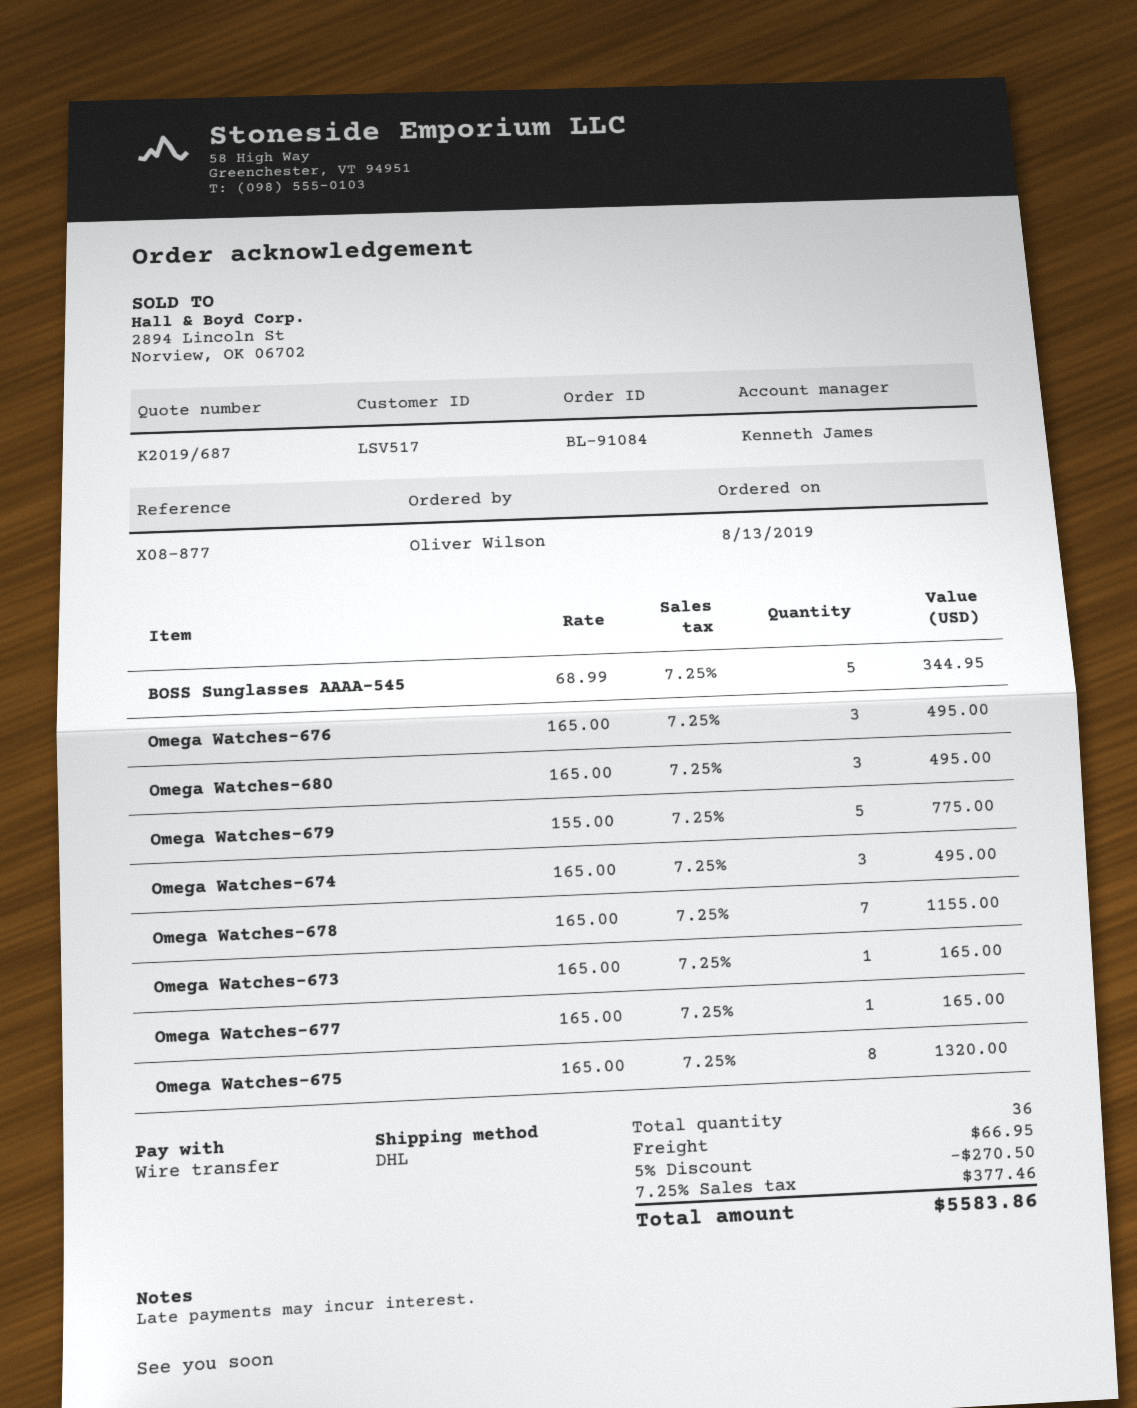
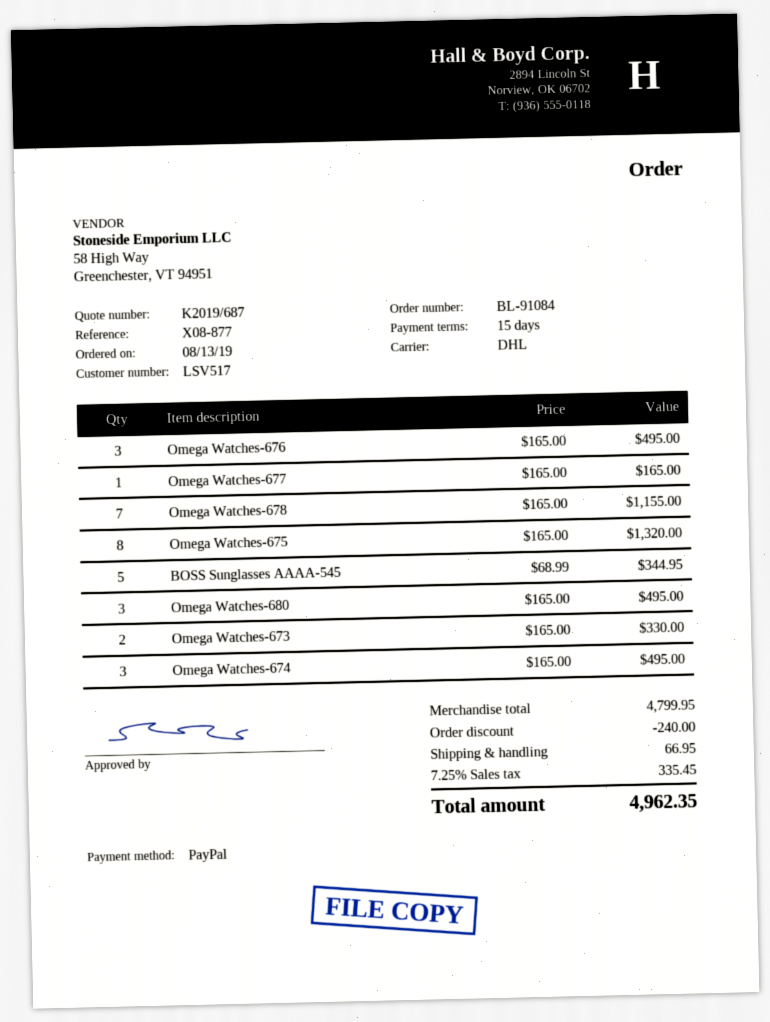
payment method: bank transfer -> PayPal
Omega Watches-679: 5 x 155.00 = 775.00 -> none
Omega Watches-673: 1 x 165.00 = 165.00 -> 2 x 165.00 = 330.00
discount: 270.50 -> 240.00
tax: 7.25% = 377.46 -> 7.25% = 335.45
total: 5583.86 -> 4962.35

